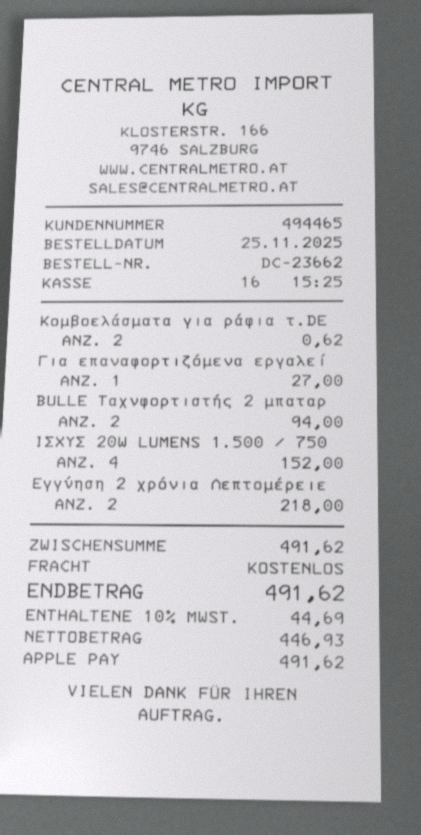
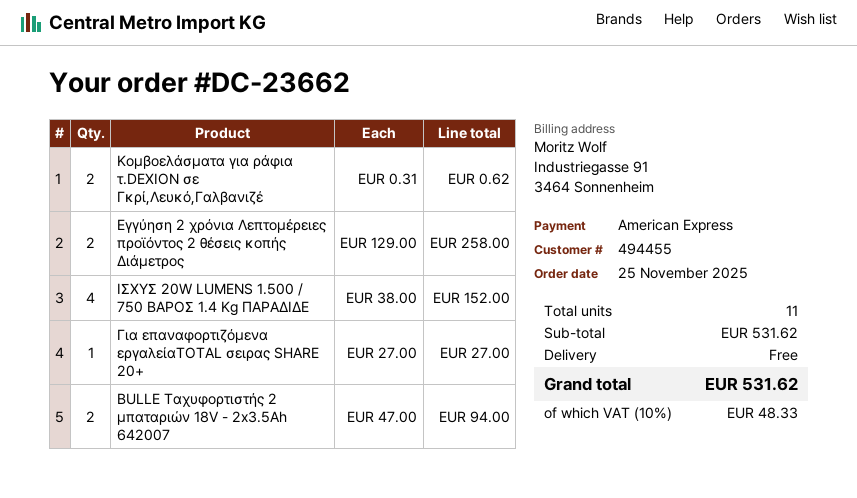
customer number: 494465 -> 494455
payment method: Apple Pay -> American Express
Εγγύηση 2 χρόνια Λεπτομέρειε: 2 for 218.00 -> 2 for 258.00
subtotal: 491.62 -> 531.62
tax: 10% = 44.69 -> 10% = 48.33
total: 491.62 -> 531.62

